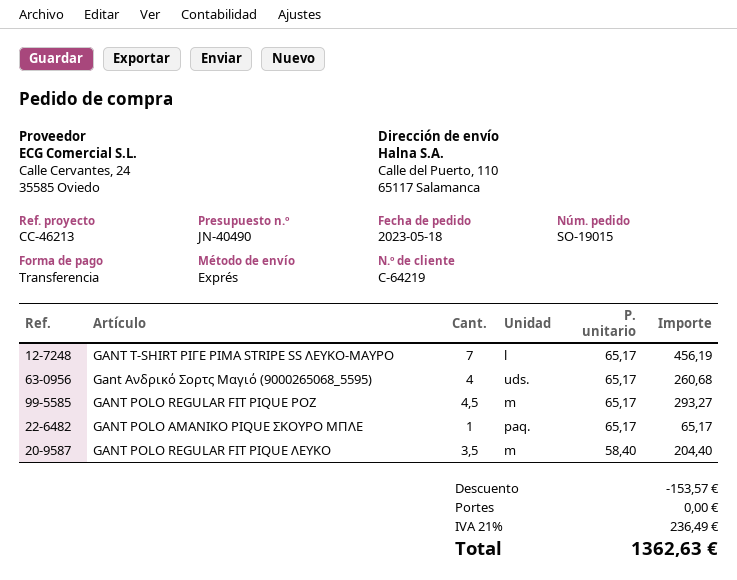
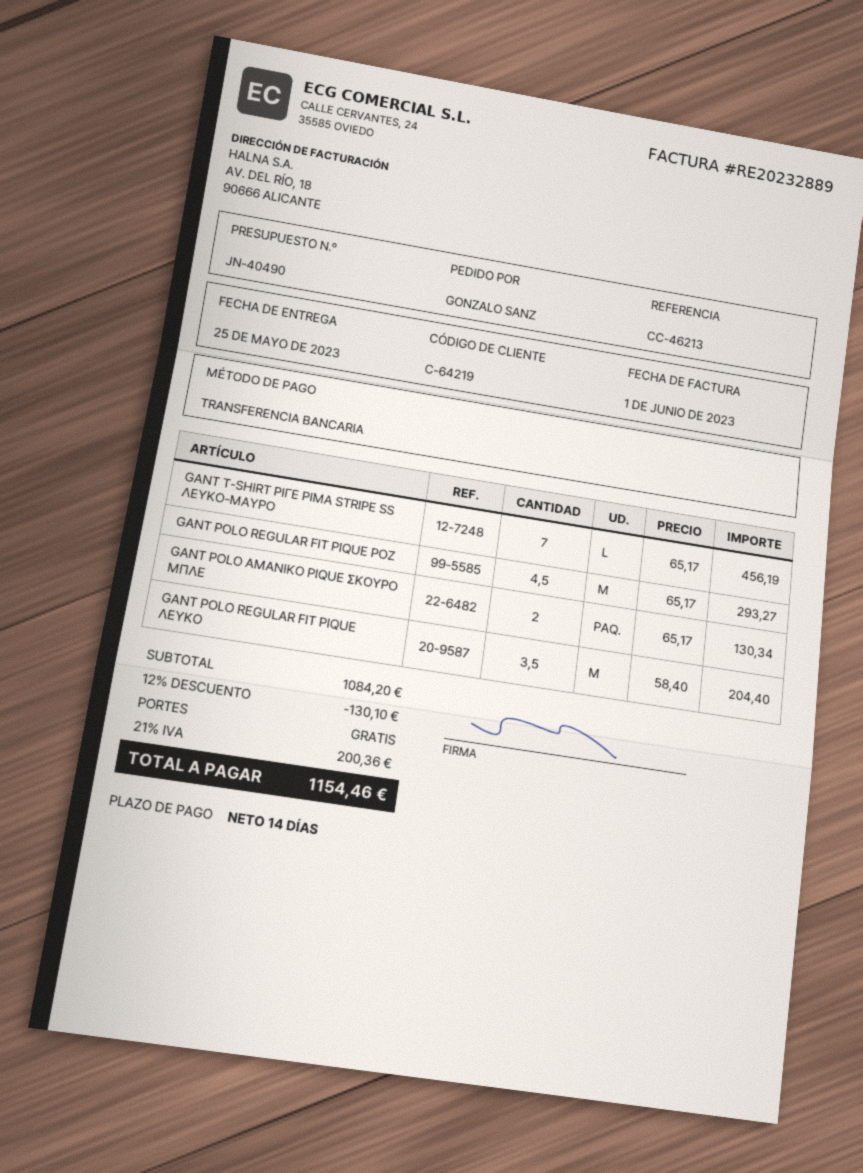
Gant Ανδρικό Σορτς Μαγιό (9000265068_5595): 4 x 65.17 = 260.68 -> none
GANT POLO ΑΜΑΝΙΚΟ PIQUE ΣΚΟΥΡΟ ΜΠΛΕ: 1 x 65.17 = 65.17 -> 2 x 65.17 = 130.34
discount: 153.57 -> 130.10
tax: 21% = 236.49 -> 21% = 200.36
total: 1362.63 -> 1154.46

